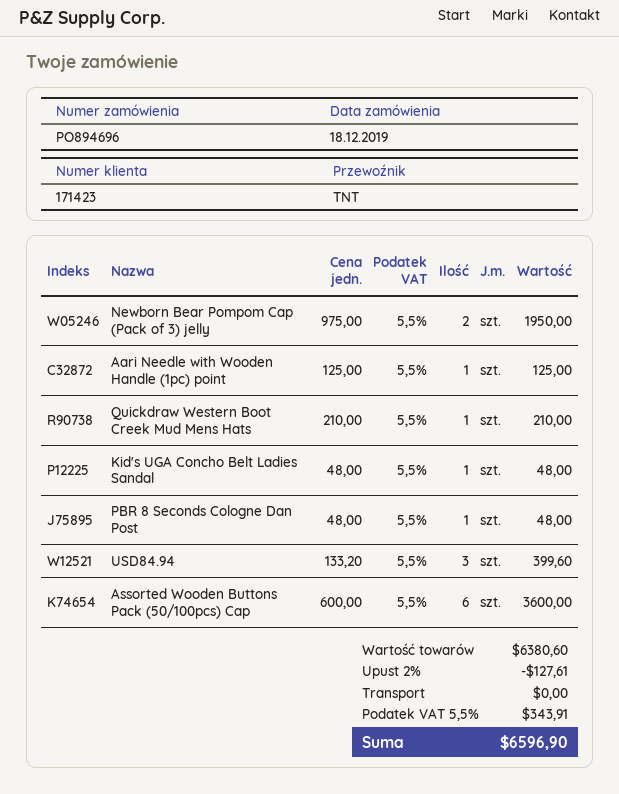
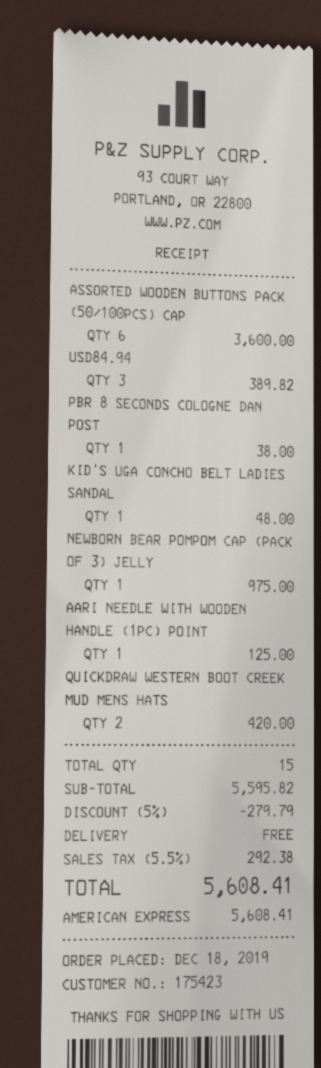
customer number: 171423 -> 175423
Newborn Bear Pompom Cap (Pack of 3) jelly: 2 for 1950.00 -> 1 for 975.00
Quickdraw Western Boot Creek Mud Mens Hats: 1 for 210.00 -> 2 for 420.00
PBR 8 Seconds Cologne Dan Post: 1 for 48.00 -> 1 for 38.00
USD84.94: 3 for 399.60 -> 3 for 389.82
subtotal: 6380.60 -> 5595.82
discount: 2% = 127.61 -> 5% = 279.79
tax: 5.5% = 343.91 -> 5.5% = 292.38
total: 6596.90 -> 5608.41

